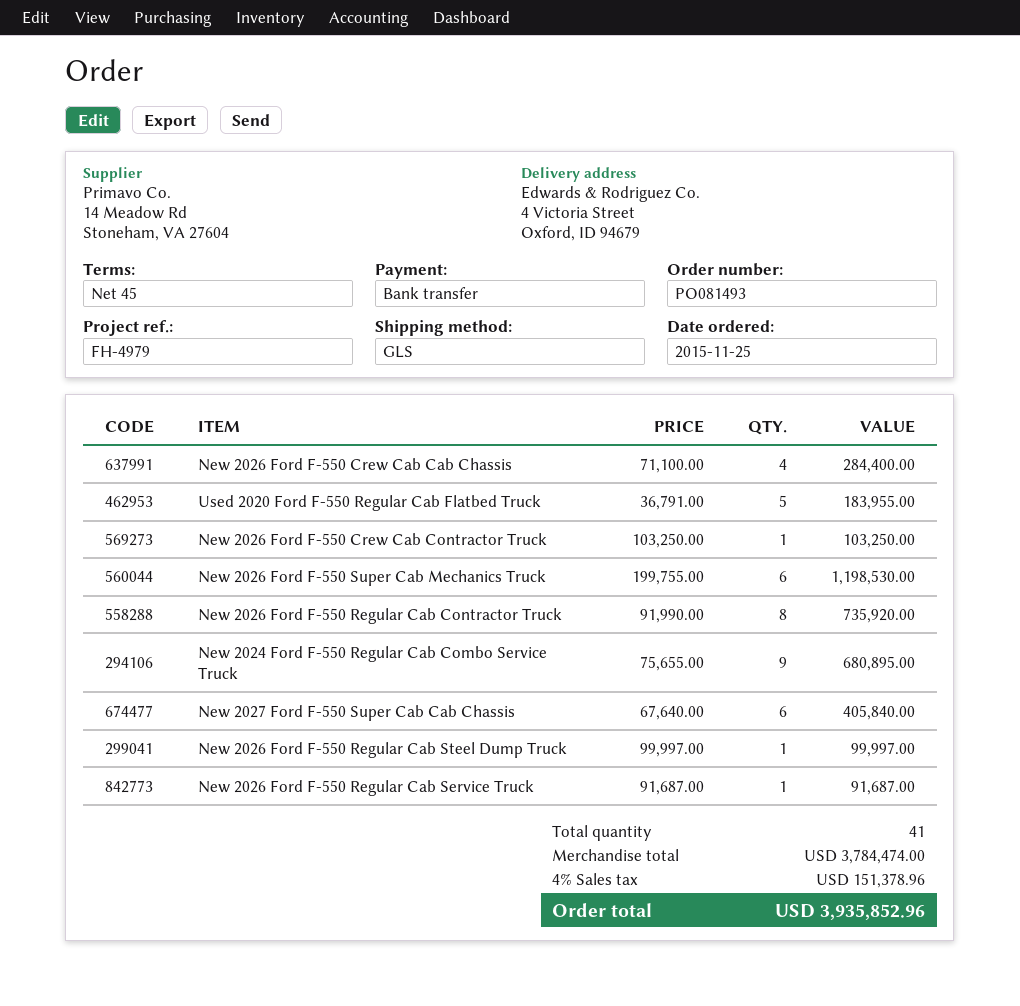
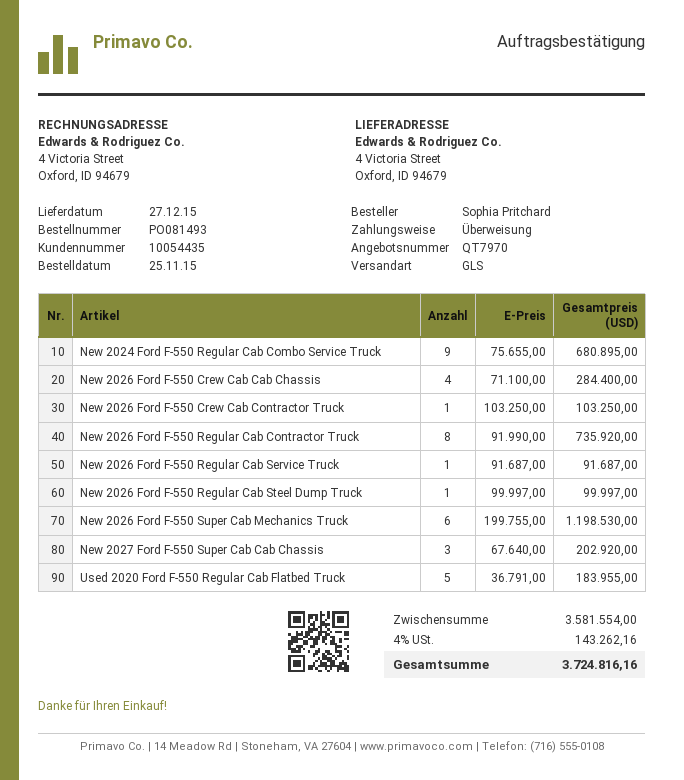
New 2027 Ford F-550 Super Cab Cab Chassis: 6 x 67640.00 = 405840.00 -> 3 x 67640.00 = 202920.00
subtotal: 3784474.00 -> 3581554.00
tax: 4% = 151378.96 -> 4% = 143262.16
total: 3935852.96 -> 3724816.16

